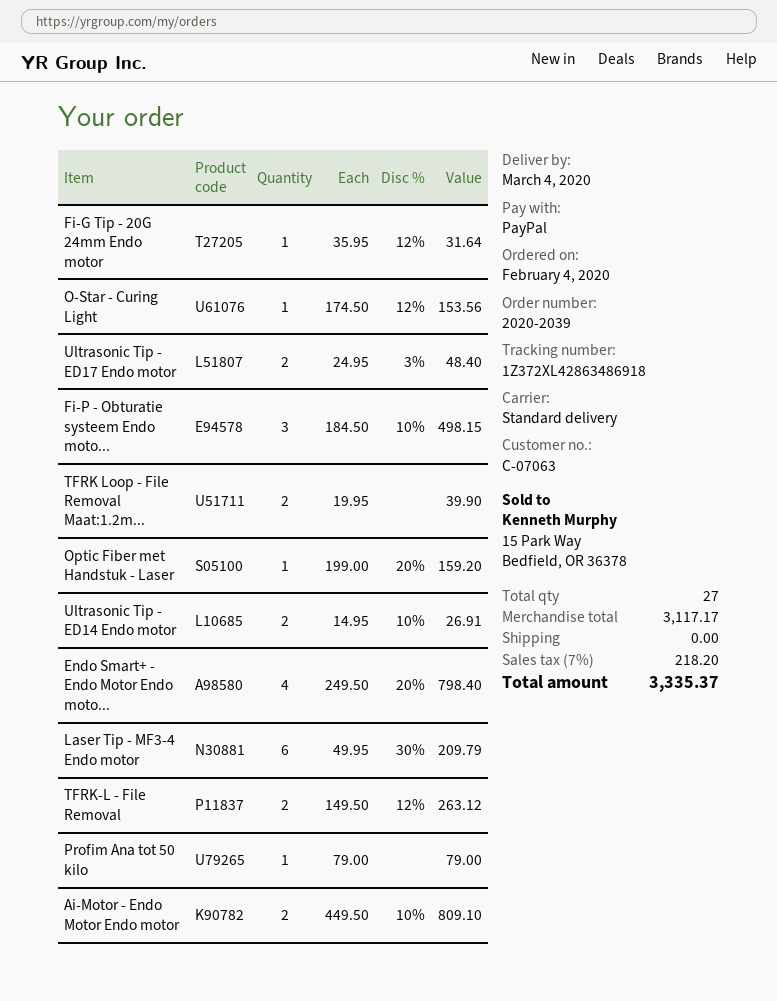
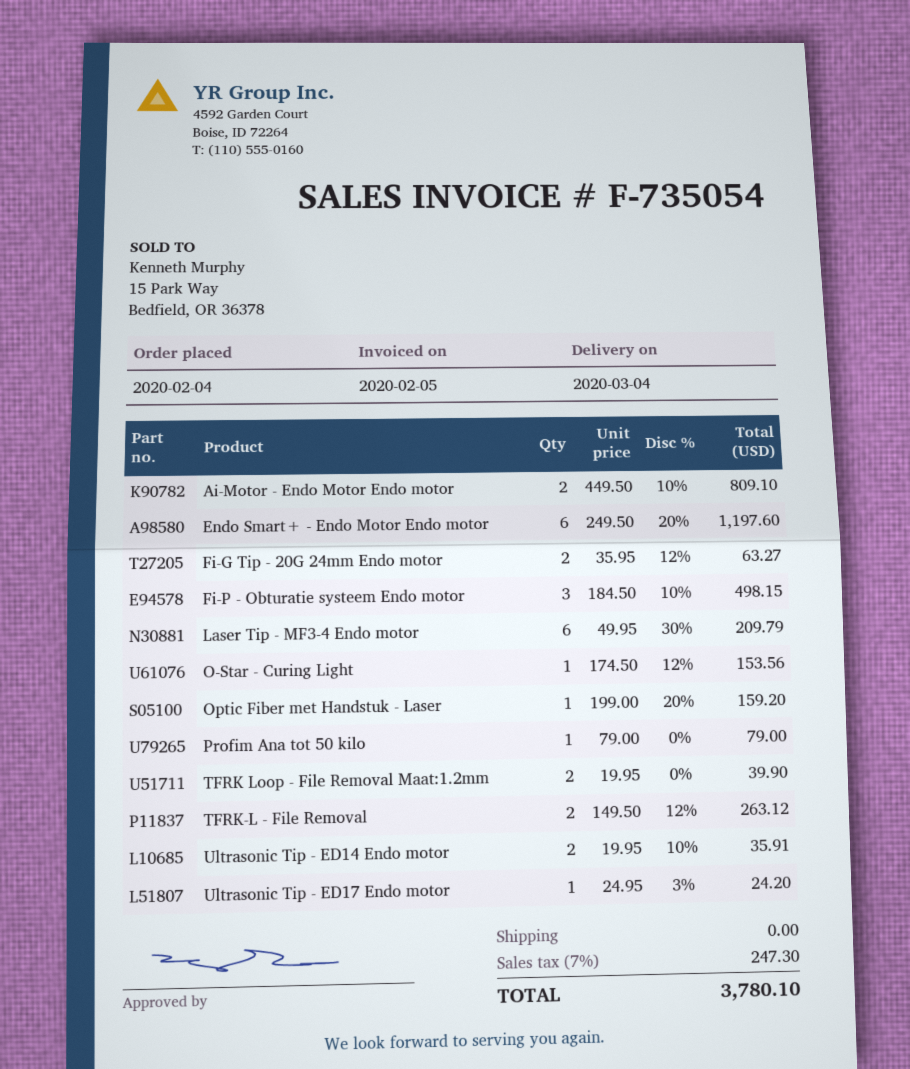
Fi-G Tip - 20G 24mm Endo motor: 1 x 35.95 - 12% = 31.64 -> 2 x 35.95 - 12% = 63.27
Ultrasonic Tip - ED17 Endo motor: 2 x 24.95 - 3% = 48.40 -> 1 x 24.95 - 3% = 24.20
Ultrasonic Tip - ED14 Endo motor: 2 x 14.95 - 10% = 26.91 -> 2 x 19.95 - 10% = 35.91
Endo Smart+ - Endo Motor Endo moto...: 4 x 249.50 - 20% = 798.40 -> 6 x 249.50 - 20% = 1197.60
tax: 7% = 218.20 -> 7% = 247.30
total: 3335.37 -> 3780.10

